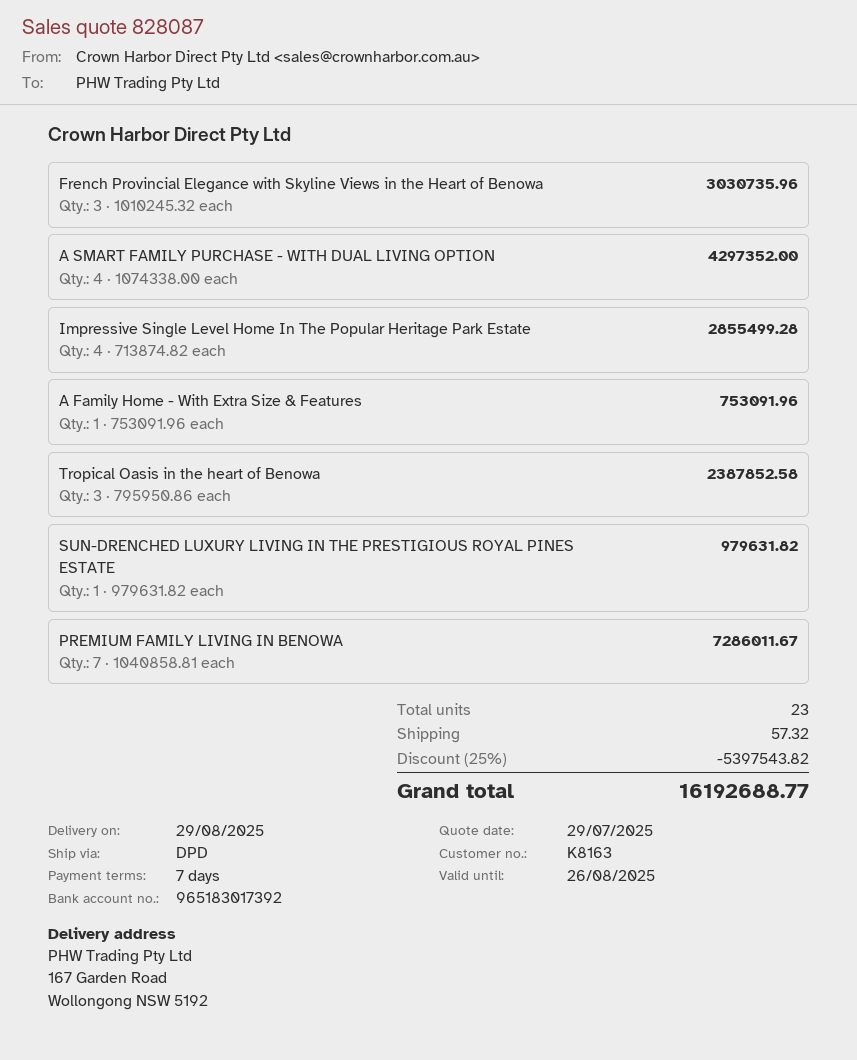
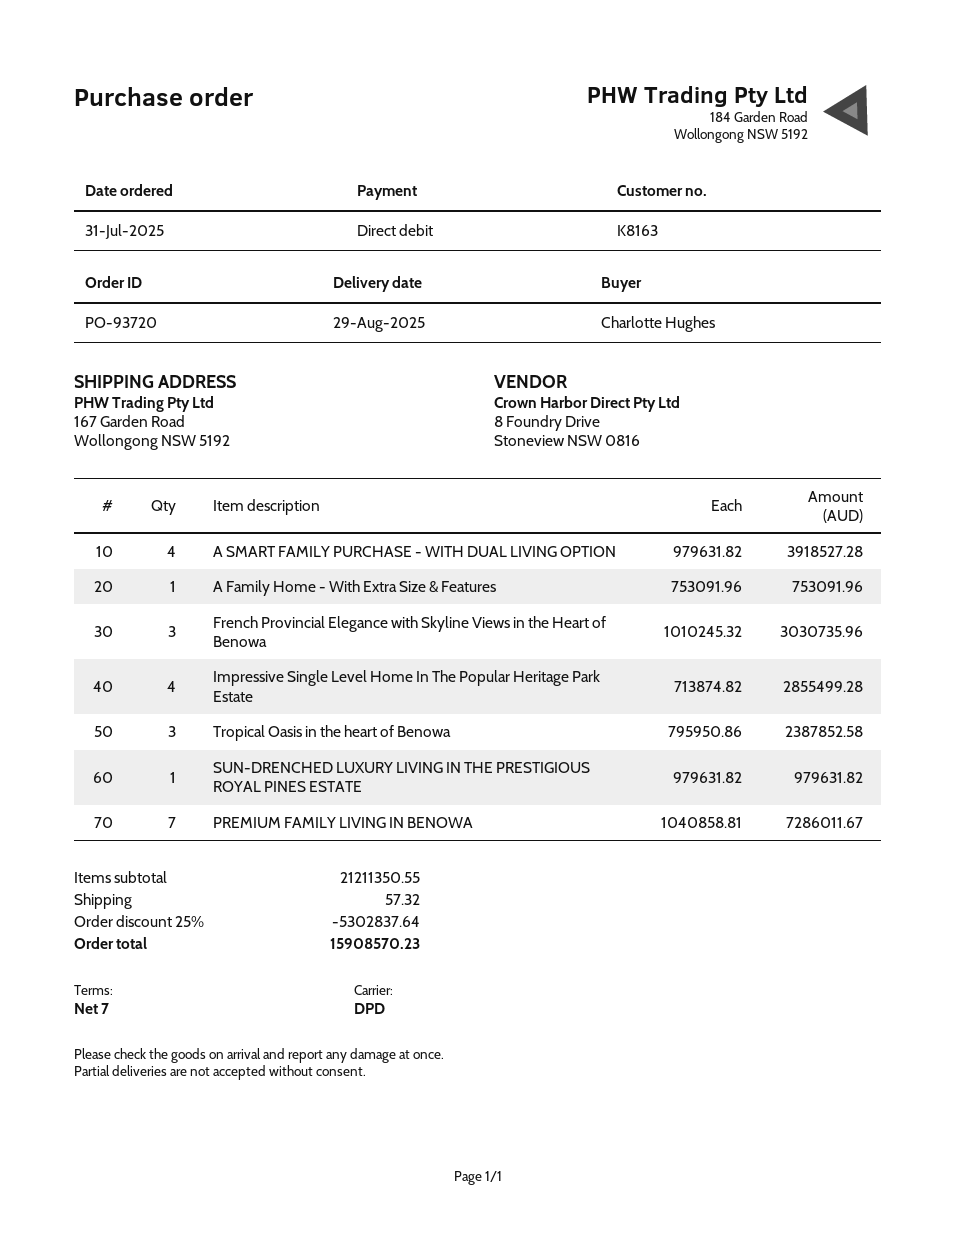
A SMART FAMILY PURCHASE - WITH DUAL LIVING OPTION: 4 x 1074338.00 = 4297352.00 -> 4 x 979631.82 = 3918527.28
discount: 25% = 5397543.82 -> 25% = 5302837.64
total: 16192688.77 -> 15908570.23

